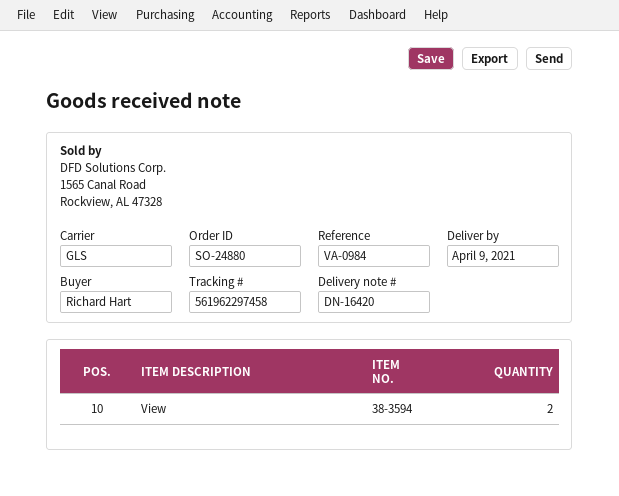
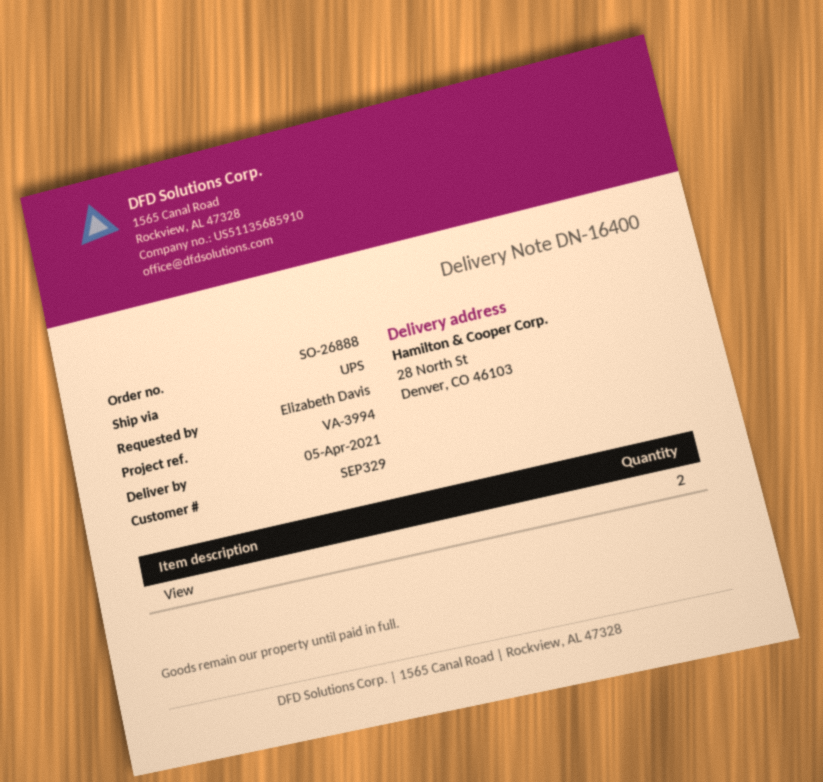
order number: SO-24880 -> SO-26888
delivery note number: DN-16420 -> DN-16400
delivery date: 2021-04-09 -> 2021-04-05
reference: VA-0984 -> VA-3994
ordered by: Richard Hart -> Elizabeth Davis
shipping method: GLS -> UPS

